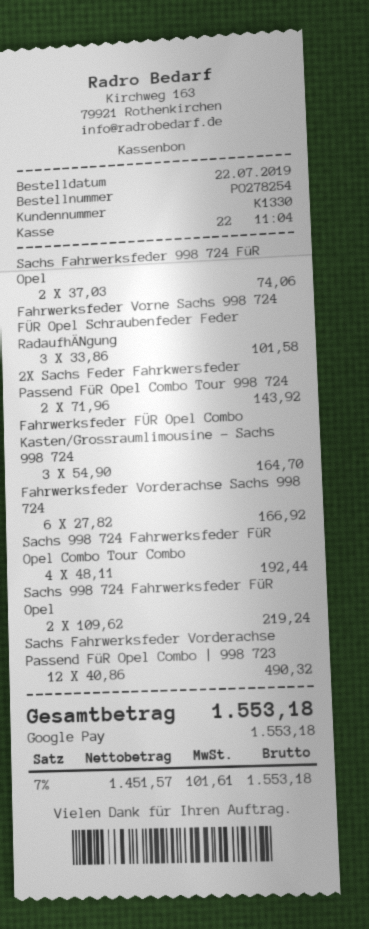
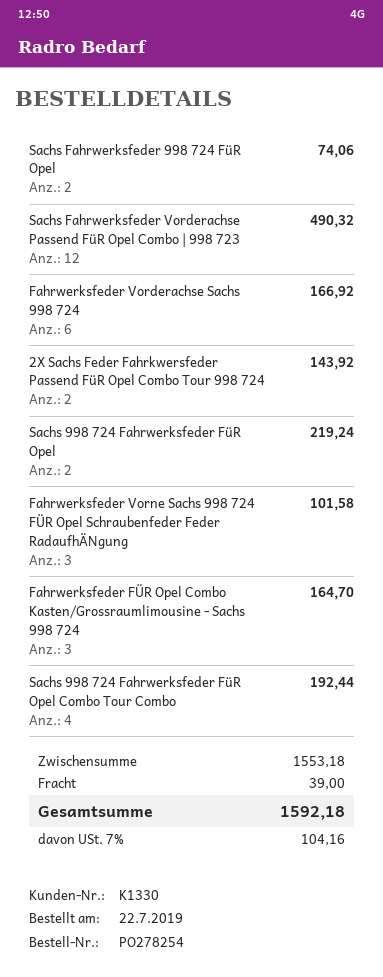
shipping: none -> 39.00
tax: 7% = 101.61 -> 7% = 104.16
total: 1553.18 -> 1592.18

